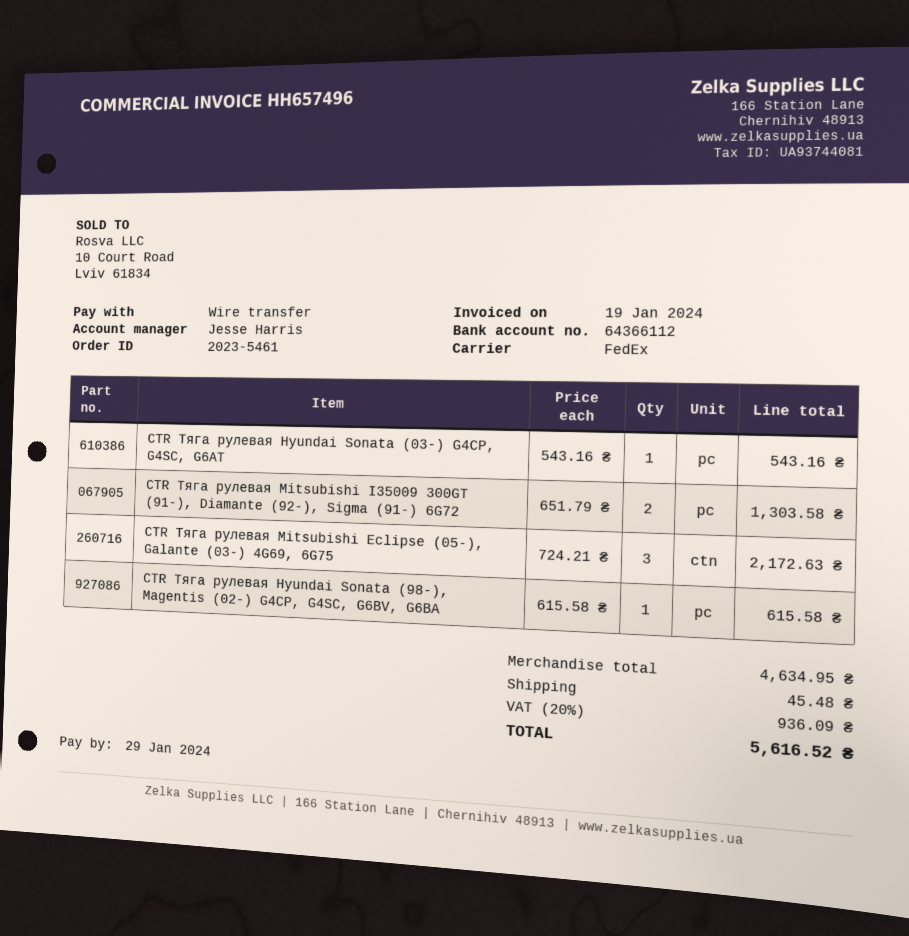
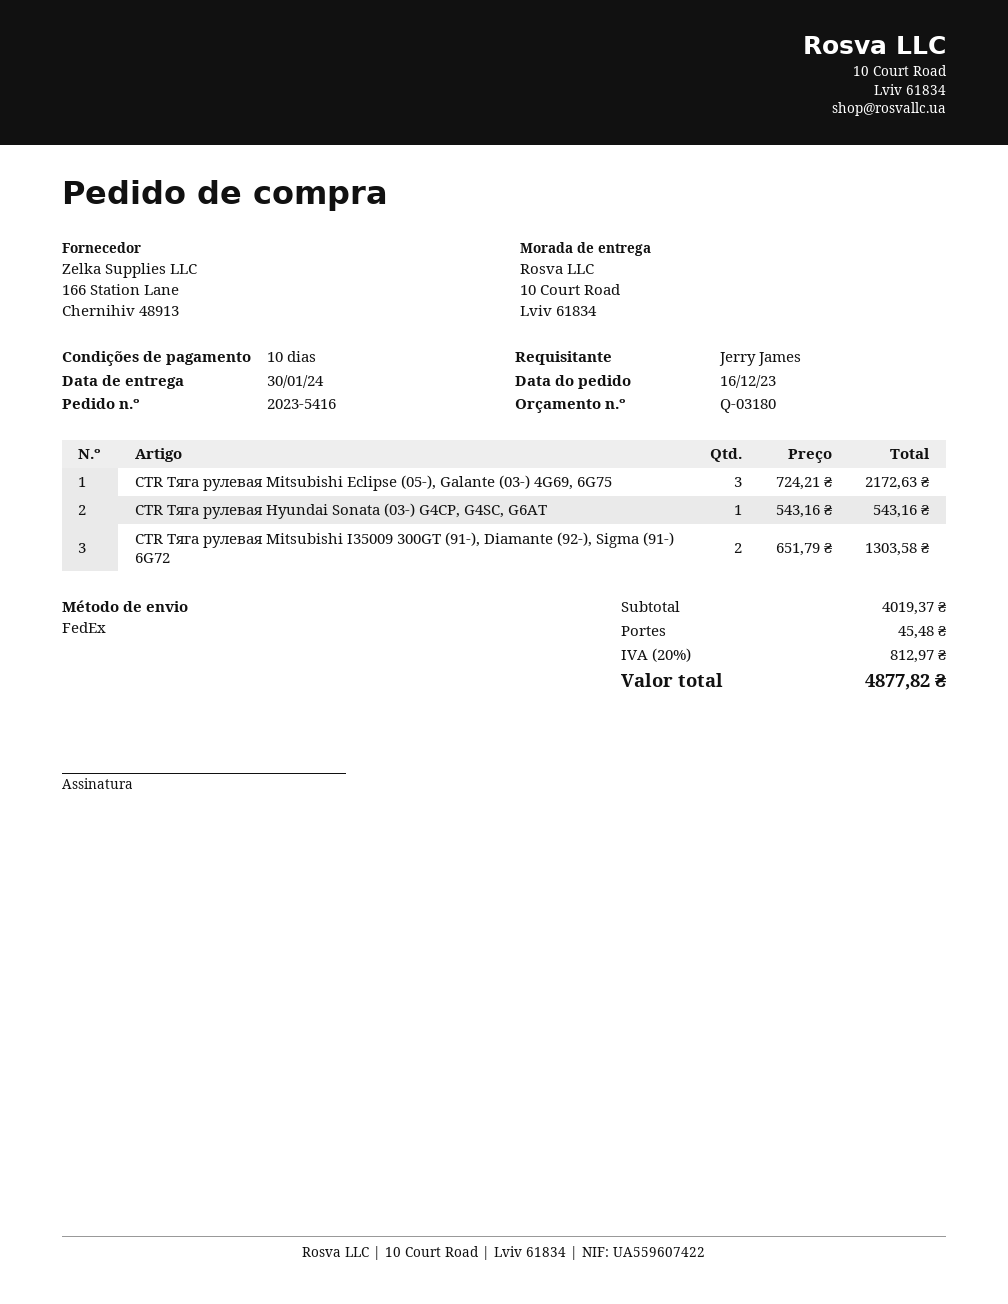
order number: 2023-5461 -> 2023-5416
CTR Тяга рулевая Hyundai Sonata (98-), Magentis (02-) G4CP, G4SC, G6BV, G6BA: 1 x 615.58 = 615.58 -> none
subtotal: 4634.95 -> 4019.37
tax: 20% = 936.09 -> 20% = 812.97
total: 5616.52 -> 4877.82

